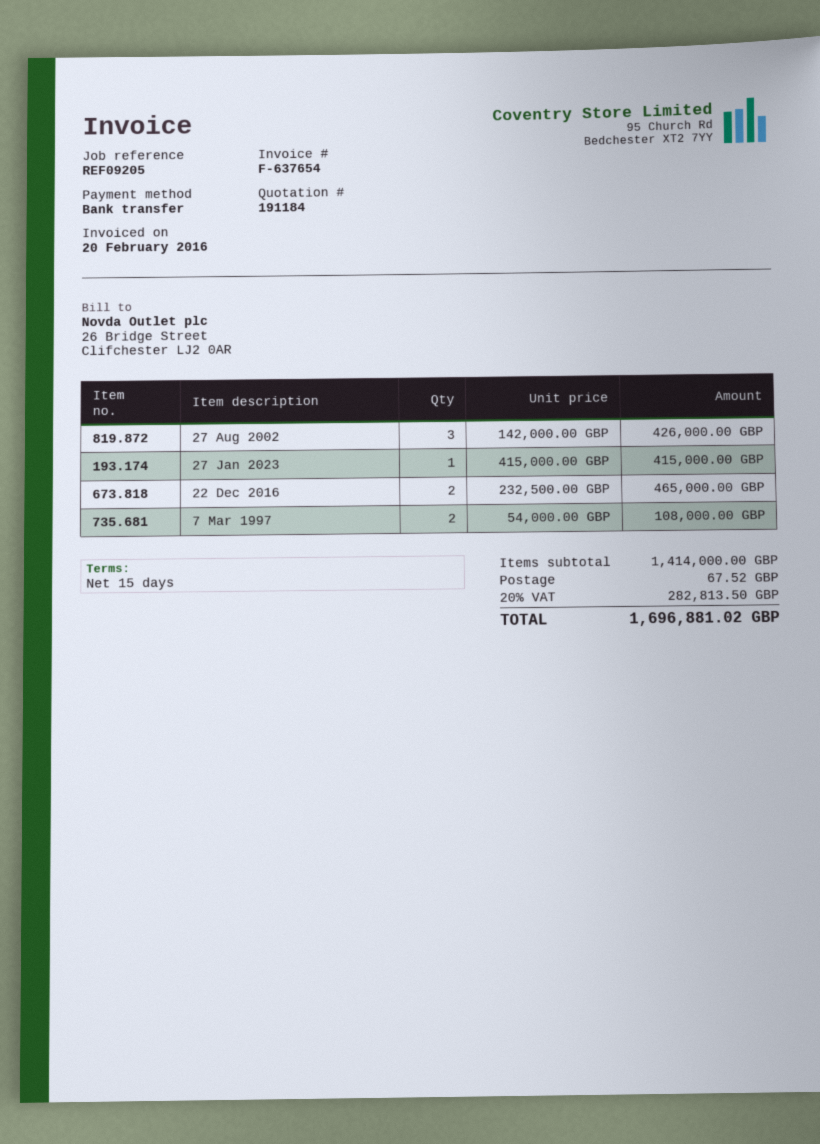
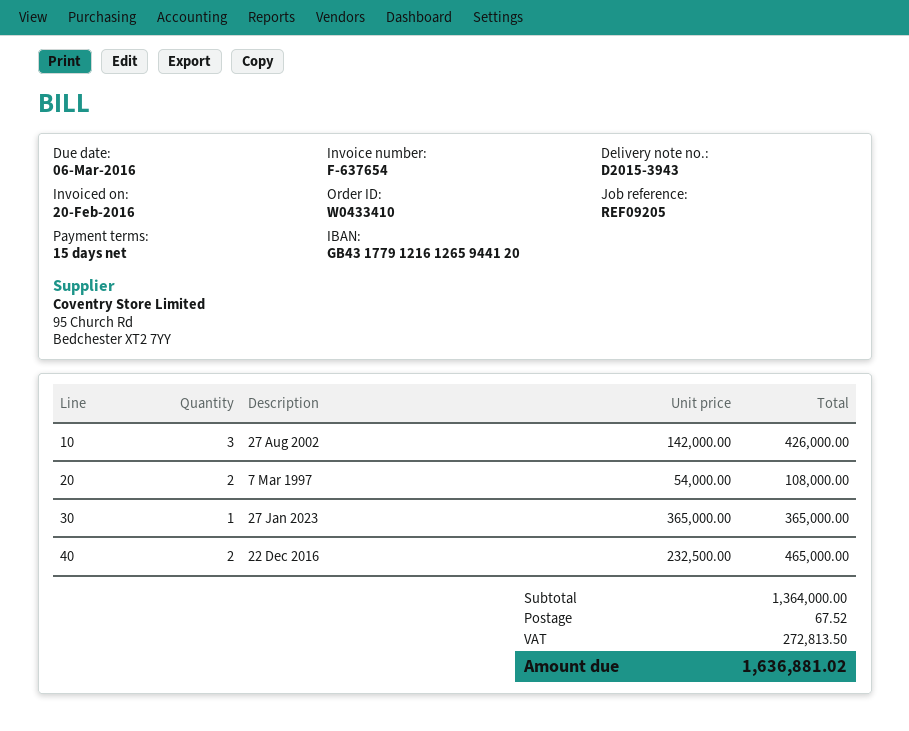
27 Jan 2023: 1 x 415000.00 = 415000.00 -> 1 x 365000.00 = 365000.00
subtotal: 1414000.00 -> 1364000.00
tax: 282813.50 -> 272813.50
total: 1696881.02 -> 1636881.02

